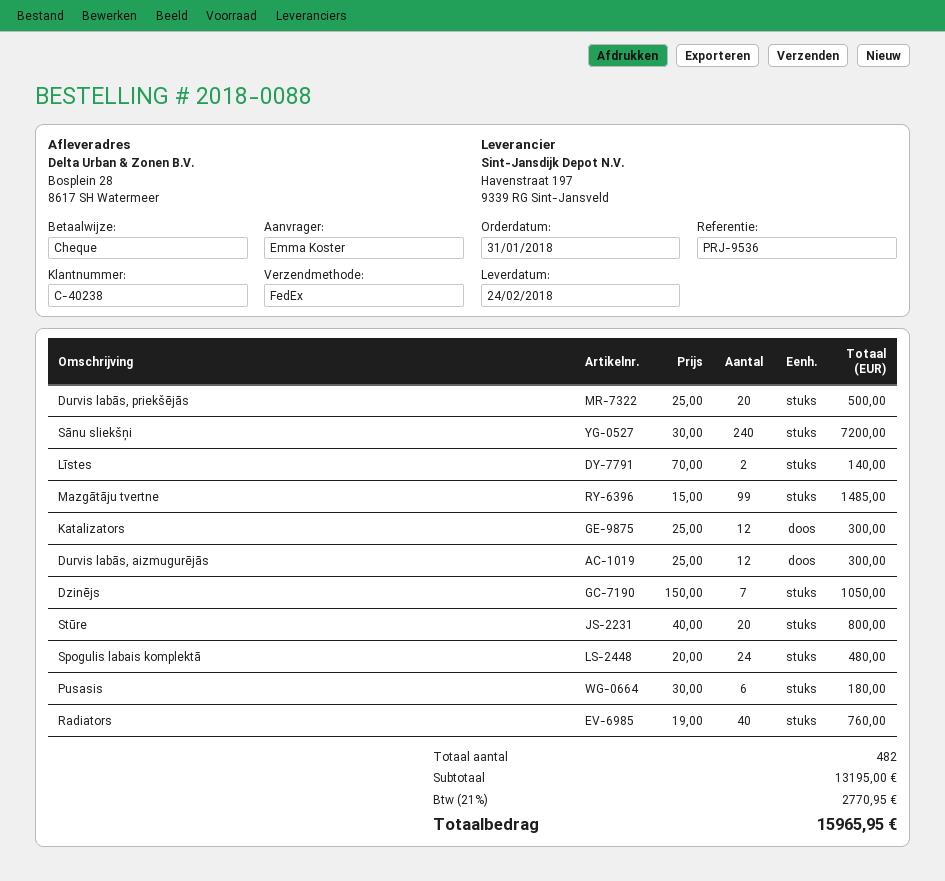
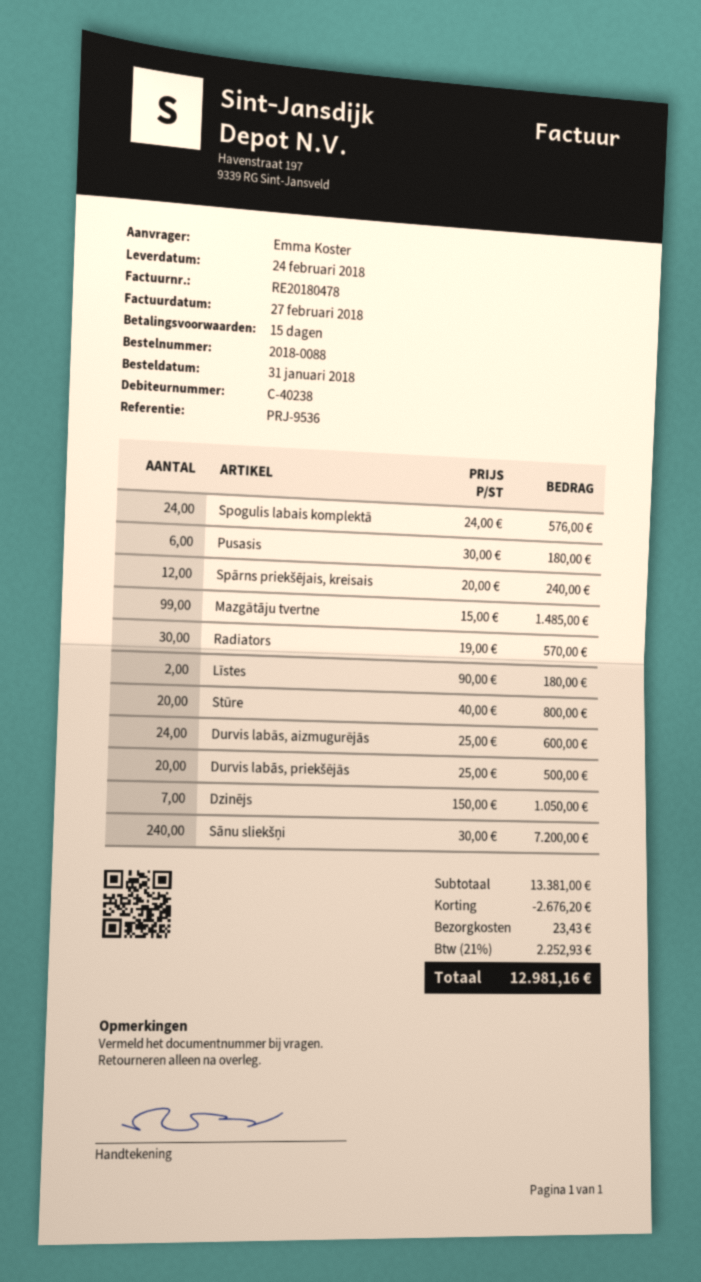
Līstes: 2 x 70.00 = 140.00 -> 2 x 90.00 = 180.00
Katalizators: 12 x 25.00 = 300.00 -> none
Durvis labās, aizmugurējās: 12 x 25.00 = 300.00 -> 24 x 25.00 = 600.00
Spogulis labais komplektā: 24 x 20.00 = 480.00 -> 24 x 24.00 = 576.00
Radiators: 40 x 19.00 = 760.00 -> 30 x 19.00 = 570.00
Spārns priekšējais, kreisais: none -> 12 x 20.00 = 240.00
subtotal: 13195.00 -> 13381.00
discount: none -> 2676.20
shipping: none -> 23.43
tax: 21% = 2770.95 -> 21% = 2252.93
total: 15965.95 -> 12981.16

